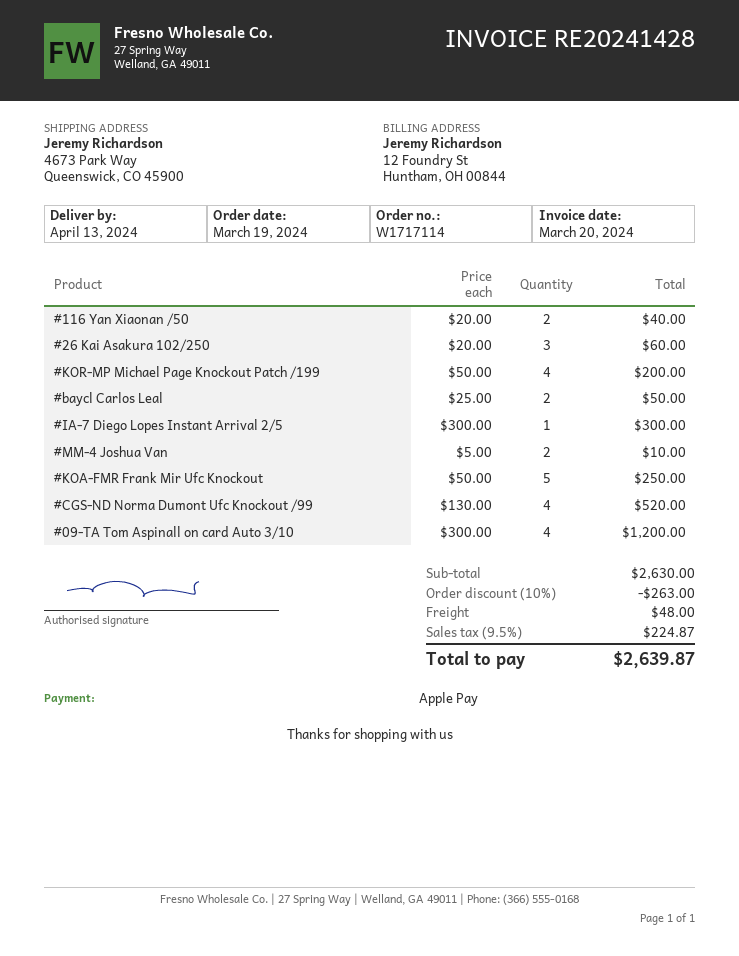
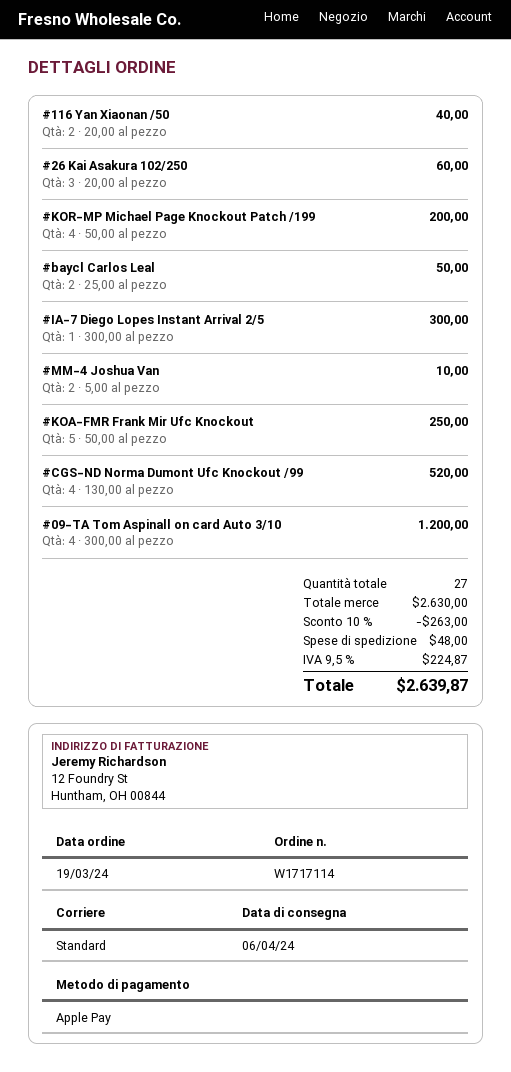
delivery date: 2024-04-13 -> 2024-04-06

